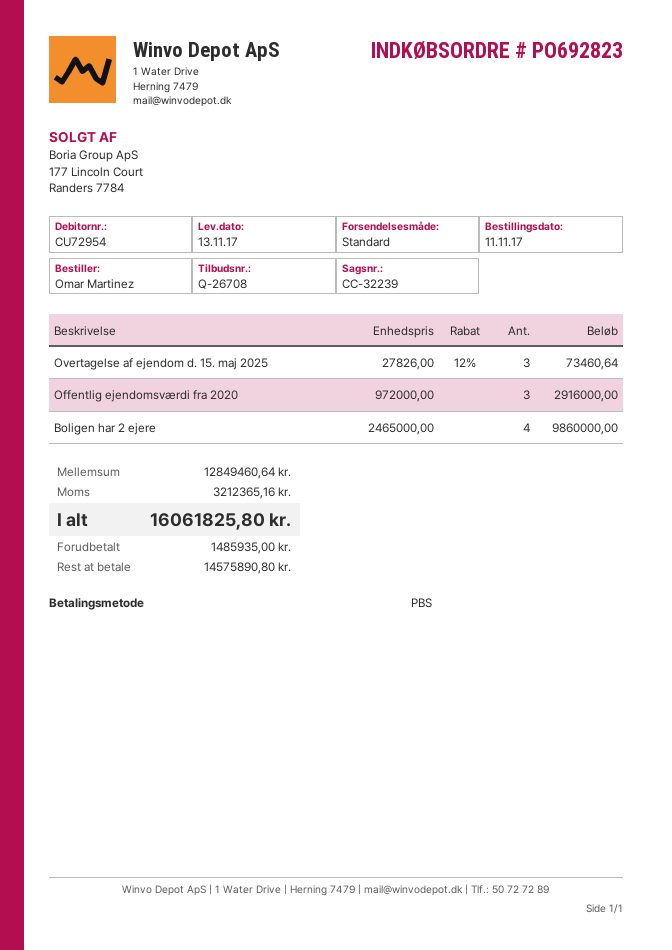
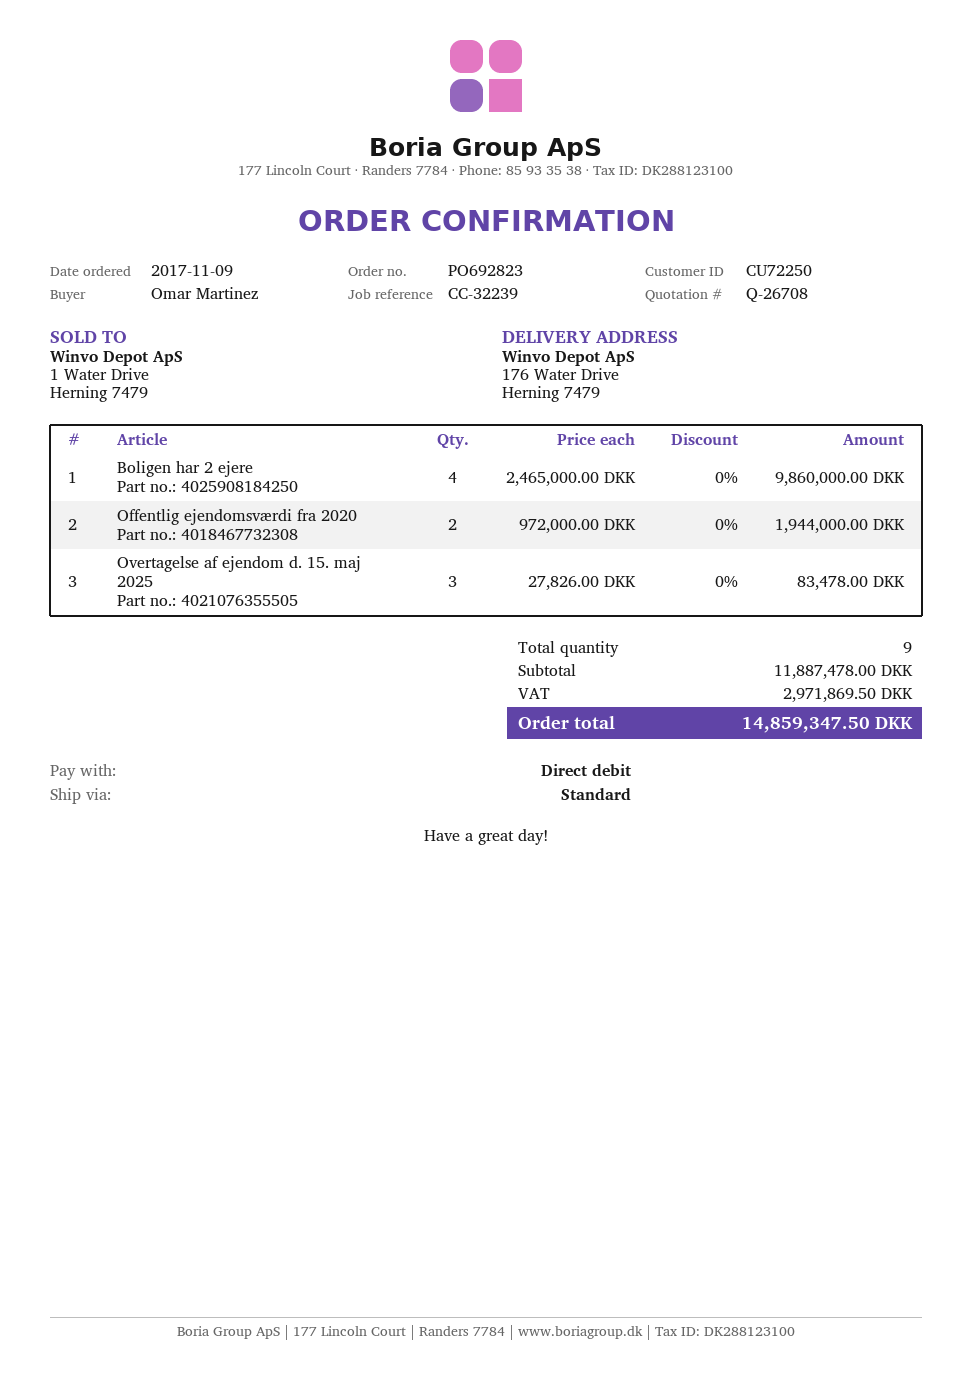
order date: 2017-11-11 -> 2017-11-09
customer number: CU72954 -> CU72250
Overtagelse af ejendom d. 15. maj 2025: 3 x 27826.00 - 12% = 73460.64 -> 3 x 27826.00 = 83478.00
Offentlig ejendomsværdi fra 2020: 3 x 972000.00 = 2916000.00 -> 2 x 972000.00 = 1944000.00
subtotal: 12849460.64 -> 11887478.00
tax: 3212365.16 -> 2971869.50
total: 16061825.80 -> 14859347.50

